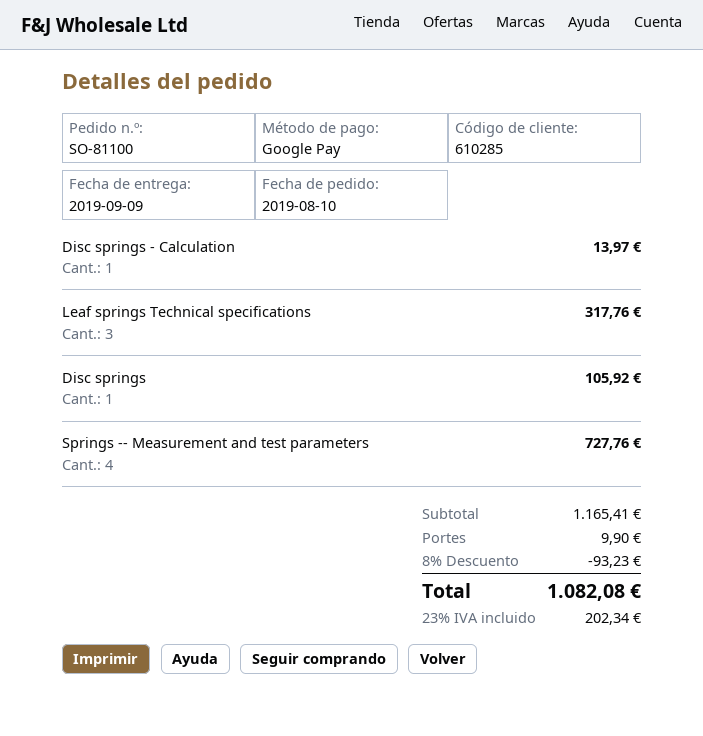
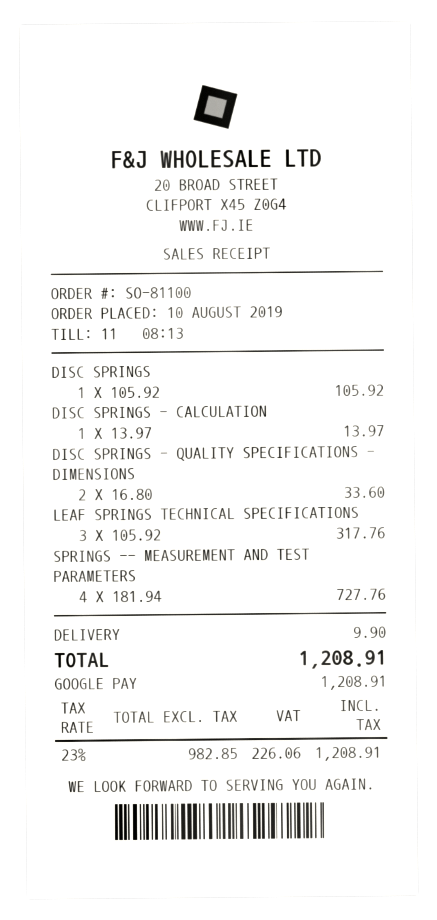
DISC SPRINGS - QUALITY SPECIFICATIONS - DIMENSIONS: none -> 2 for 33.60
discount: 8% = 93.23 -> none
tax: 23% = 202.34 -> 23% = 226.06
total: 1082.08 -> 1208.91

